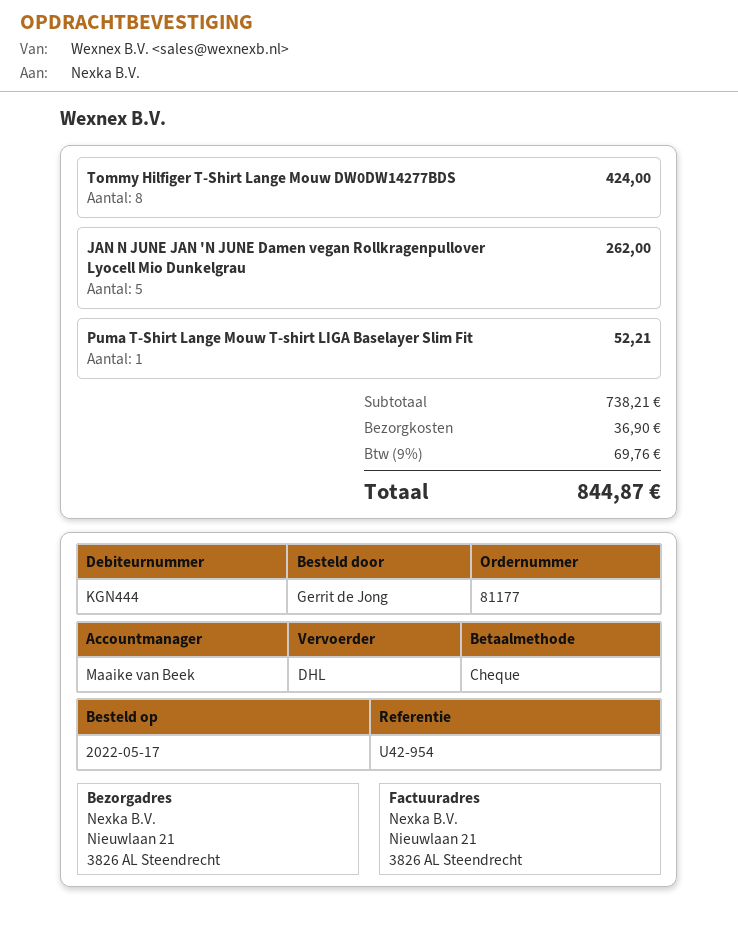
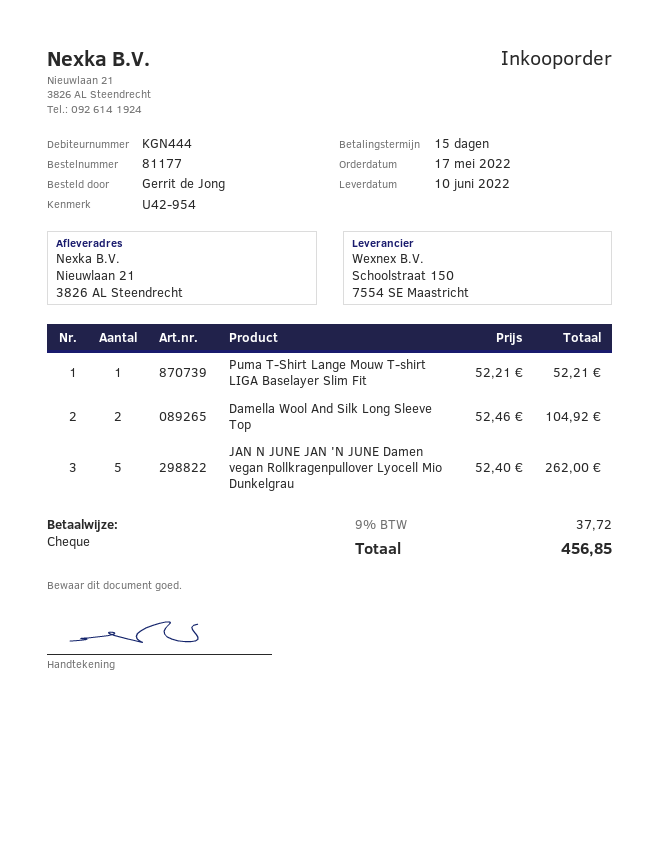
Tommy Hilfiger T-Shirt Lange Mouw DW0DW14277BDS: 8 for 424.00 -> none
Damella Wool And Silk Long Sleeve Top: none -> 2 for 104.92
shipping: 36.90 -> none
tax: 9% = 69.76 -> 9% = 37.72
total: 844.87 -> 456.85

